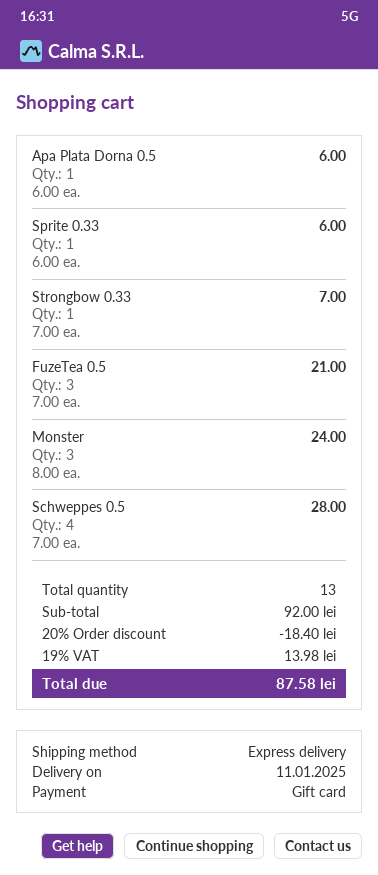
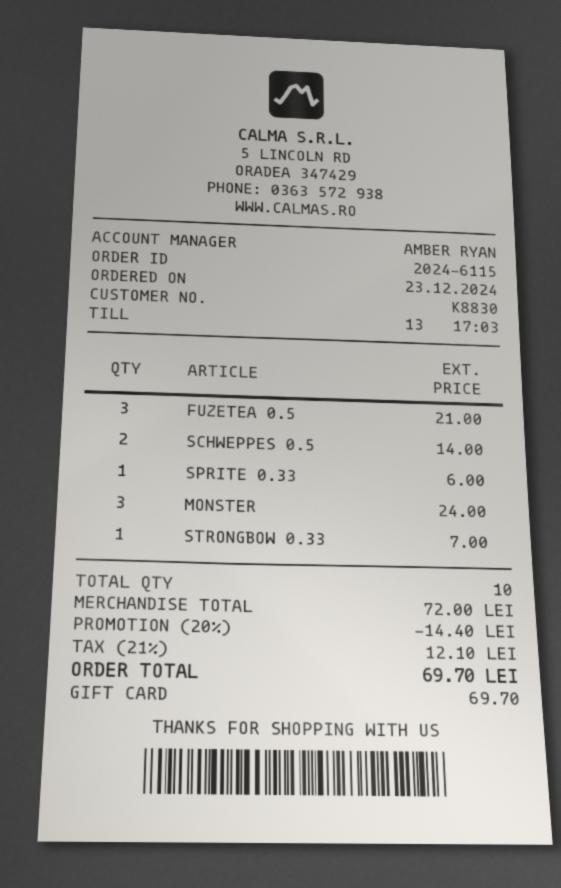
Apa Plata Dorna 0.5: 1 for 6.00 -> none
Schweppes 0.5: 4 for 28.00 -> 2 for 14.00
total quantity: 13 -> 10
subtotal: 92.00 -> 72.00
discount: 20% = 18.40 -> 20% = 14.40
tax: 19% = 13.98 -> 21% = 12.10
total: 87.58 -> 69.70

